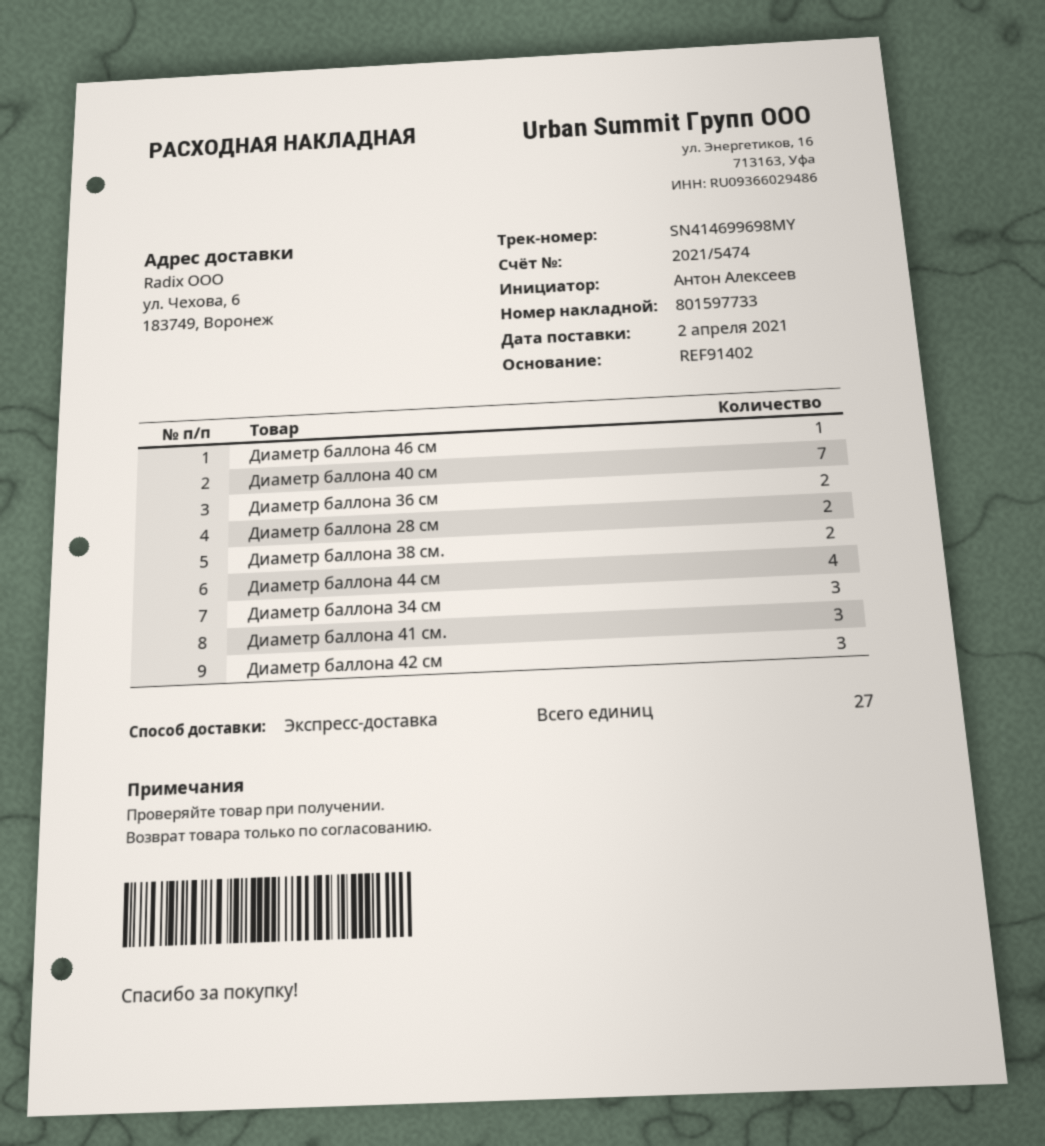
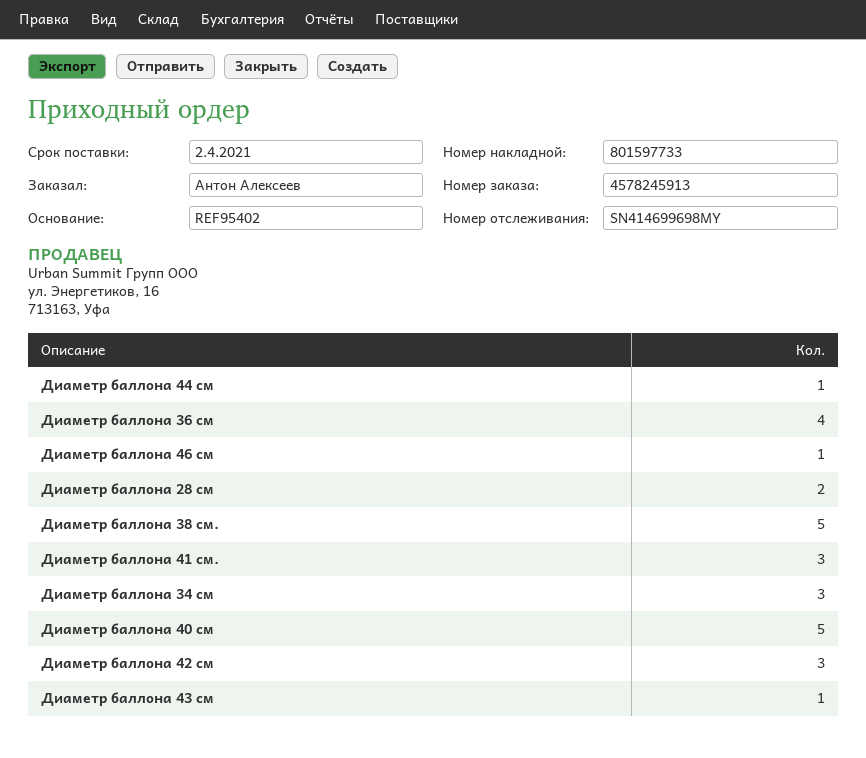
reference: REF91402 -> REF95402
Диаметр баллона 40 см: 7 -> 5
Диаметр баллона 36 см: 2 -> 4
Диаметр баллона 38 см.: 2 -> 5
Диаметр баллона 44 см: 4 -> 1
Диаметр баллона 43 см: none -> 1

